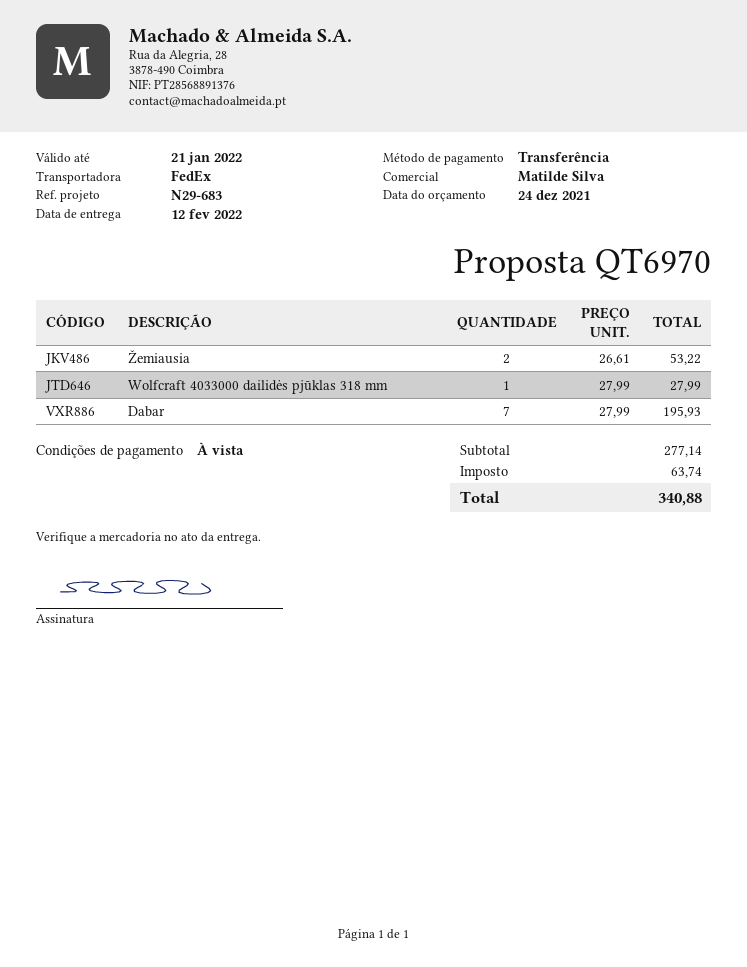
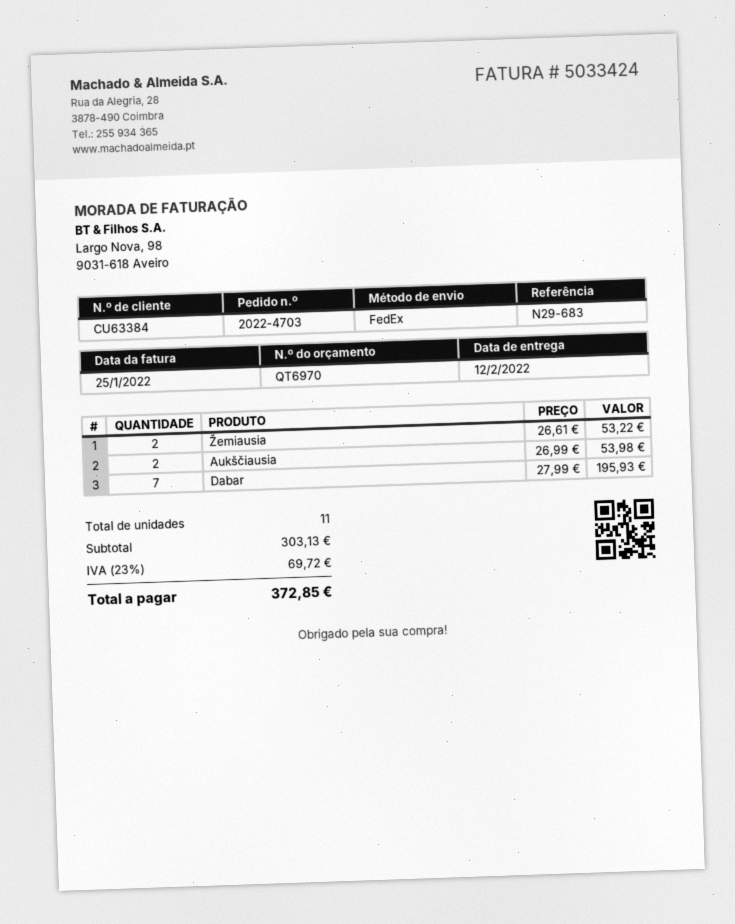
Wolfcraft 4033000 dailidės pjūklas 318 mm: 1 x 27.99 = 27.99 -> none
Aukščiausia: none -> 2 x 26.99 = 53.98
subtotal: 277.14 -> 303.13
tax: 63.74 -> 69.72
total: 340.88 -> 372.85

